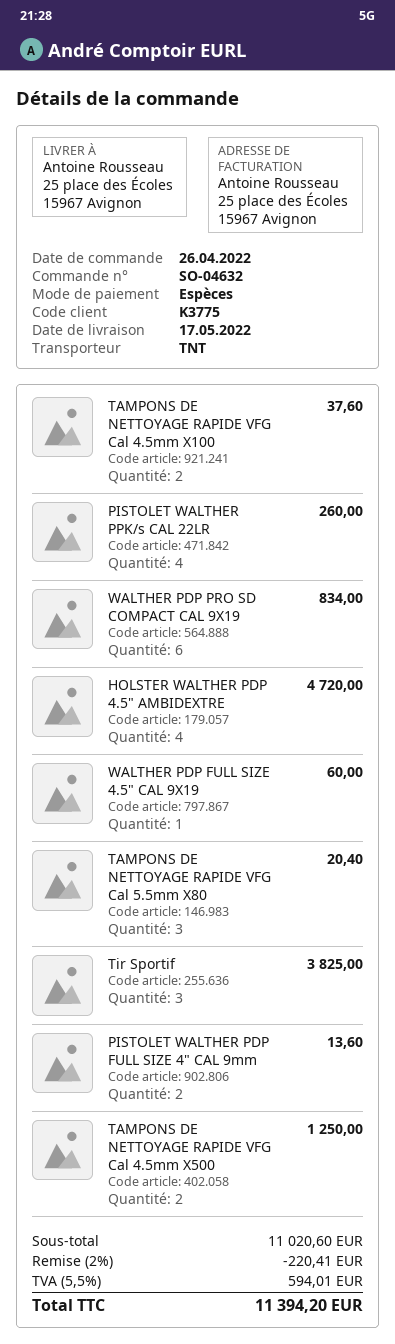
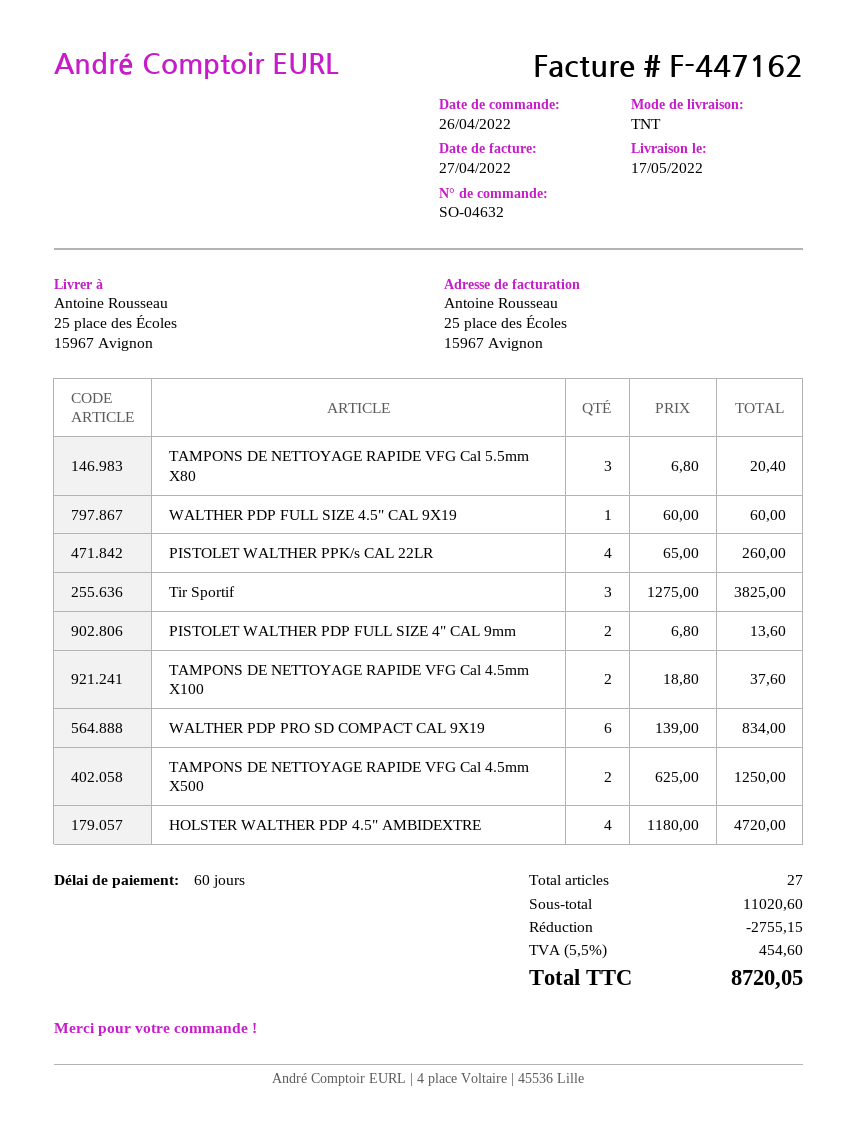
discount: 220.41 -> 2755.15
tax: 5.5% = 594.01 -> 5.5% = 454.60
total: 11394.20 -> 8720.05

